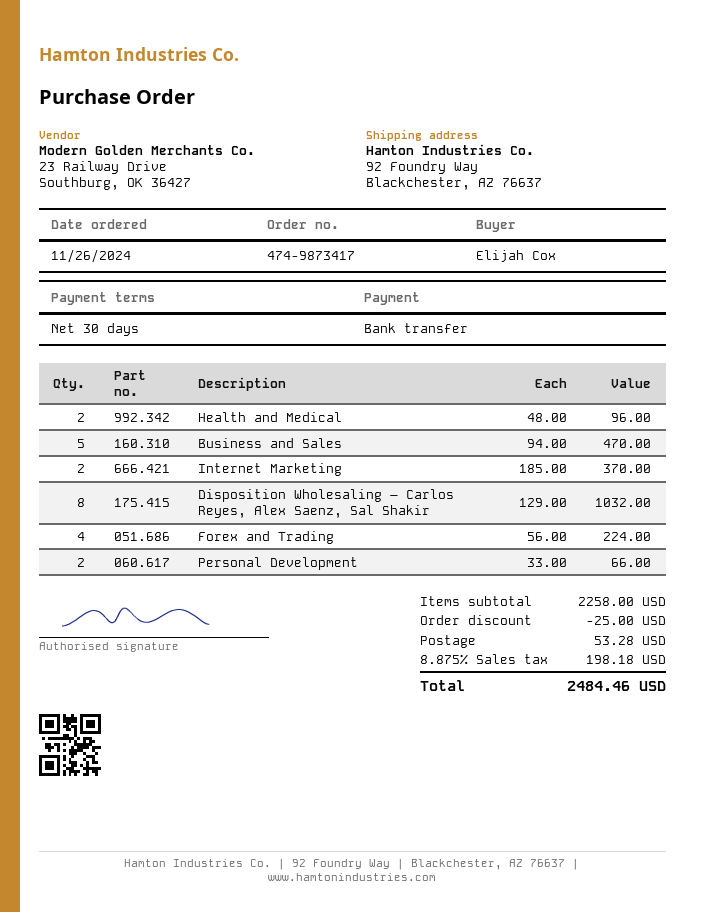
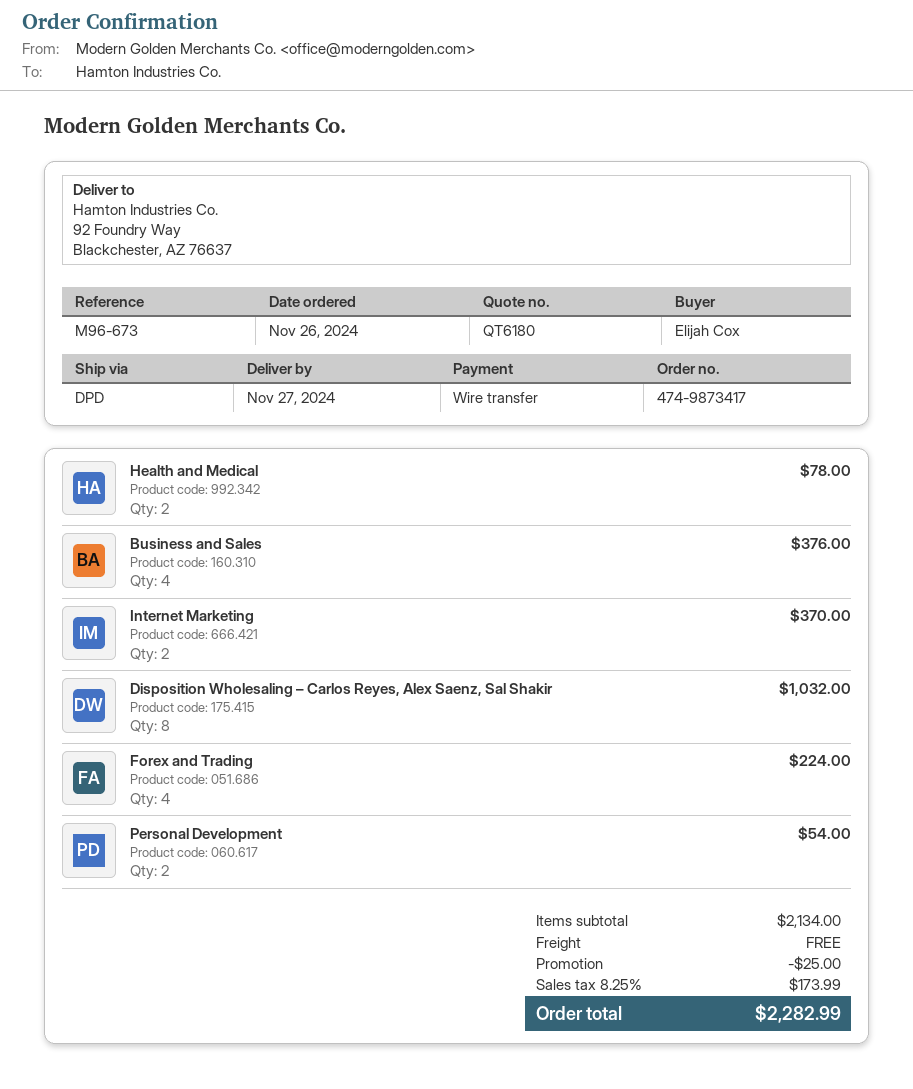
Health and Medical: 2 for 96.00 -> 2 for 78.00
Business and Sales: 5 for 470.00 -> 4 for 376.00
Personal Development: 2 for 66.00 -> 2 for 54.00
subtotal: 2258.00 -> 2134.00
shipping: 53.28 -> 0.00
tax: 8.875% = 198.18 -> 8.25% = 173.99
total: 2484.46 -> 2282.99

